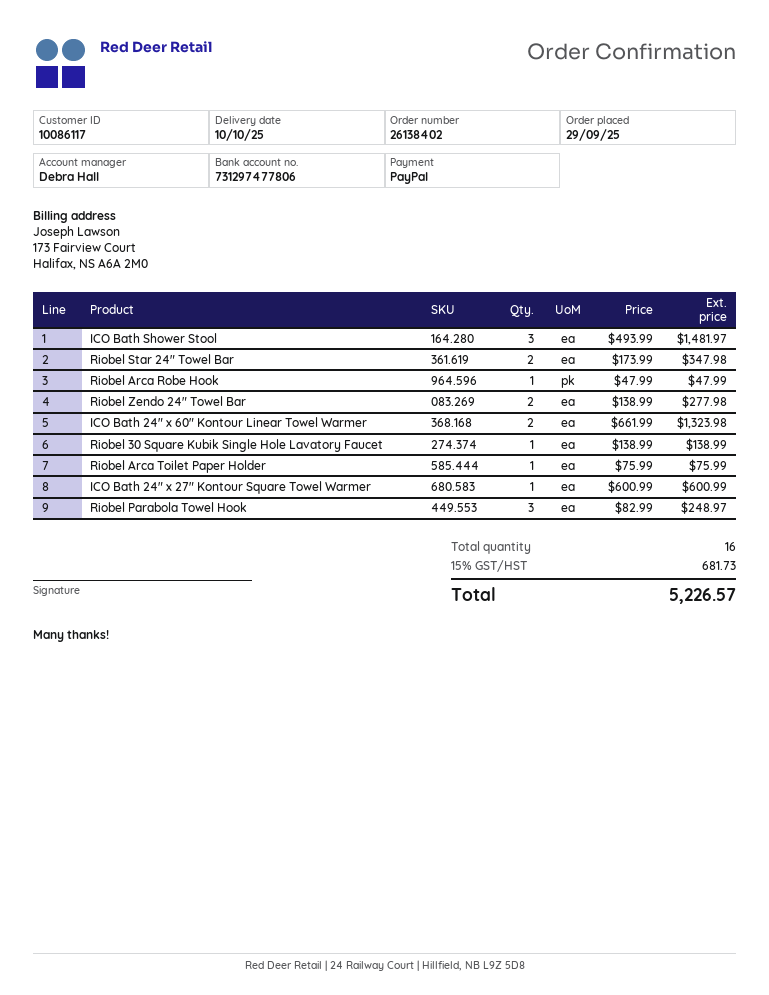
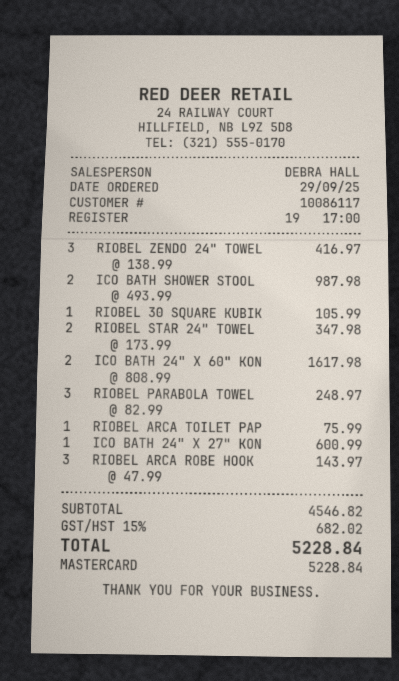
payment method: PayPal -> Mastercard
ICO Bath Shower Stool: 3 x 493.99 = 1481.97 -> 2 x 493.99 = 987.98
Riobel Arca Robe Hook: 1 x 47.99 = 47.99 -> 3 x 47.99 = 143.97
Riobel Zendo 24" Towel Bar: 2 x 138.99 = 277.98 -> 3 x 138.99 = 416.97
ICO Bath 24" x 60" Kontour Linear Towel Warmer: 2 x 661.99 = 1323.98 -> 2 x 808.99 = 1617.98
Riobel 30 Square Kubik Single Hole Lavatory Faucet: 1 x 138.99 = 138.99 -> 1 x 105.99 = 105.99
tax: 15% = 681.73 -> 15% = 682.02
total: 5226.57 -> 5228.84

